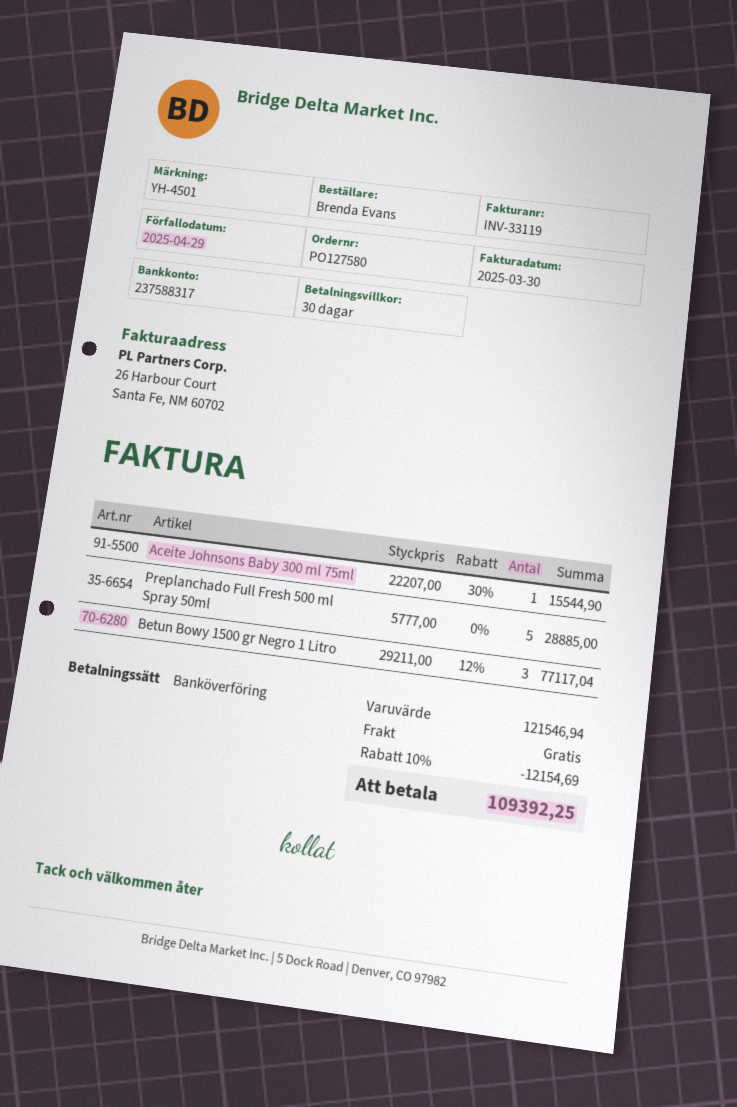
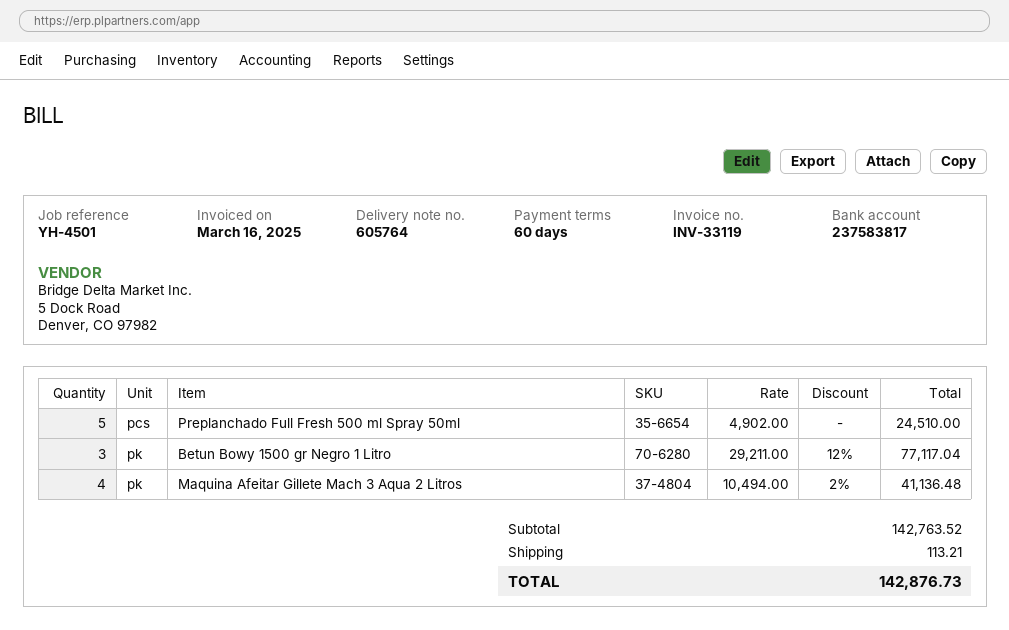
invoice date: 2025-03-30 -> 2025-03-16
payment terms: 30 days -> 60 days
bank account: 237588317 -> 237583817
Aceite Johnsons Baby 300 ml 75ml: 1 x 22207.00 - 30% = 15544.90 -> none
Preplanchado Full Fresh 500 ml Spray 50ml: 5 x 5777.00 = 28885.00 -> 5 x 4902.00 = 24510.00
Maquina Afeitar Gillete Mach 3 Aqua 2 Litros: none -> 4 x 10494.00 - 2% = 41136.48
subtotal: 121546.94 -> 142763.52
discount: 10% = 12154.69 -> none
shipping: 0.00 -> 113.21
total: 109392.25 -> 142876.73

